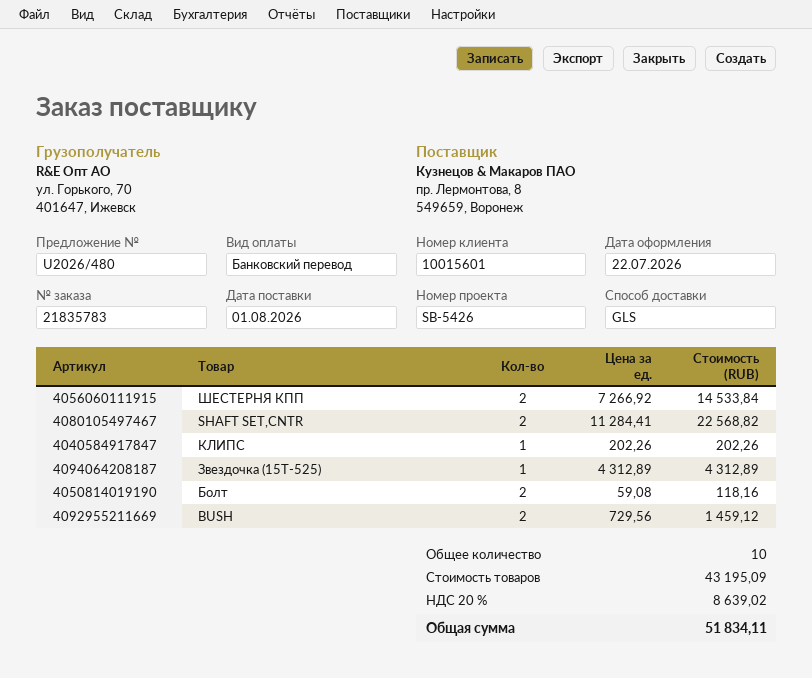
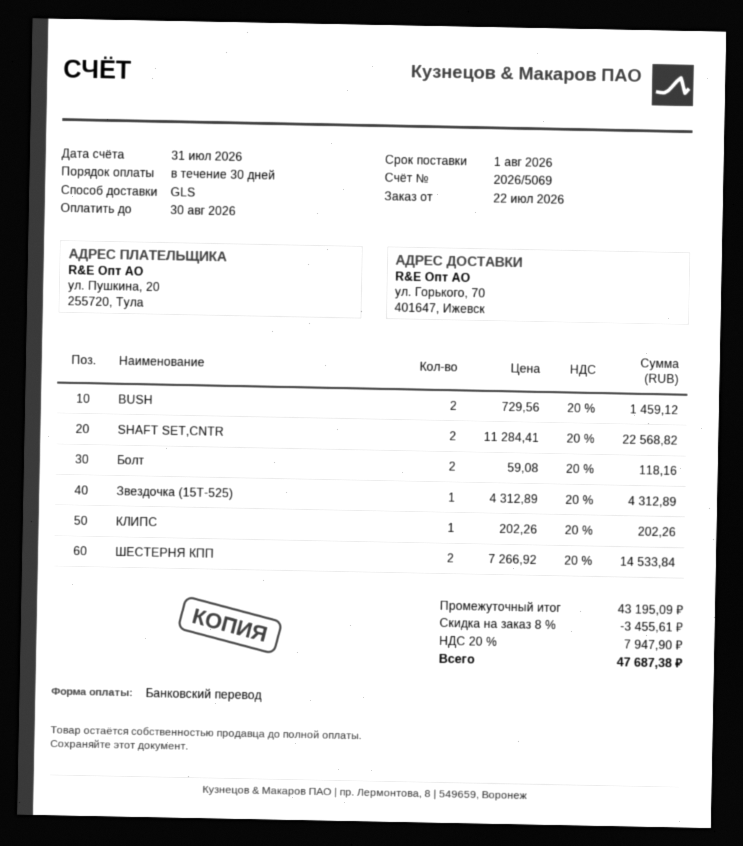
discount: none -> 8% = 3455.61
tax: 20% = 8639.02 -> 20% = 7947.90
total: 51834.11 -> 47687.38

